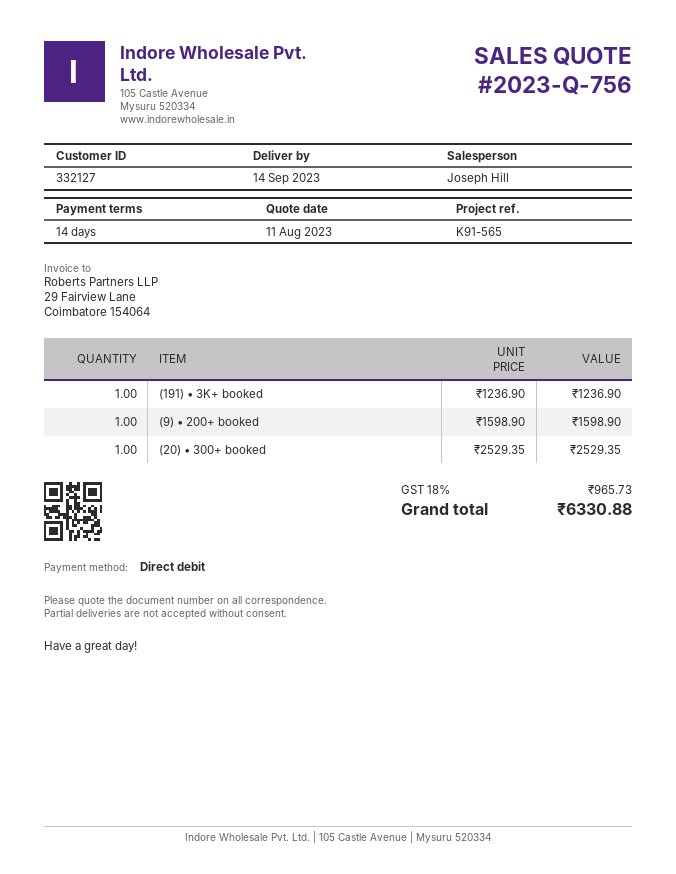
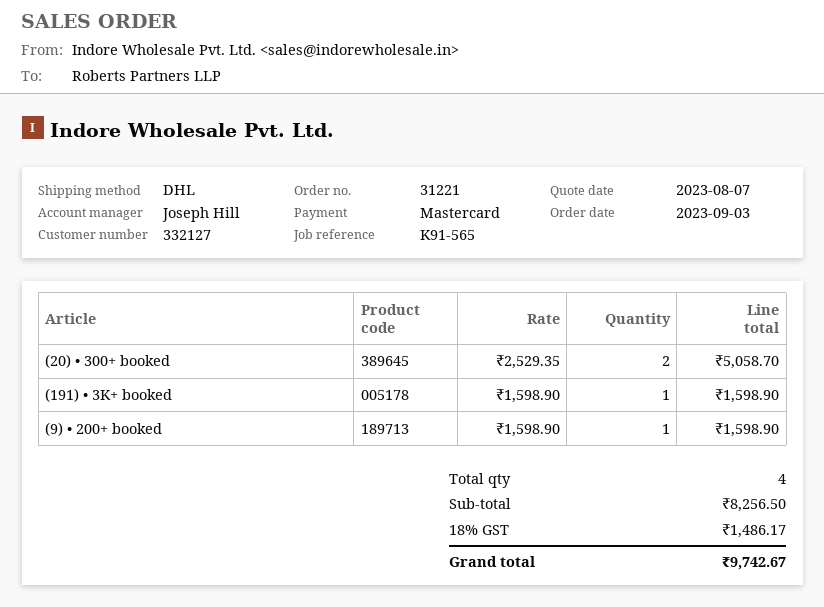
quote date: 2023-08-11 -> 2023-08-07
payment method: direct debit -> Mastercard
(191) • 3K+ booked: 1 x 1236.90 = 1236.90 -> 1 x 1598.90 = 1598.90
(20) • 300+ booked: 1 x 2529.35 = 2529.35 -> 2 x 2529.35 = 5058.70
tax: 18% = 965.73 -> 18% = 1486.17
total: 6330.88 -> 9742.67

